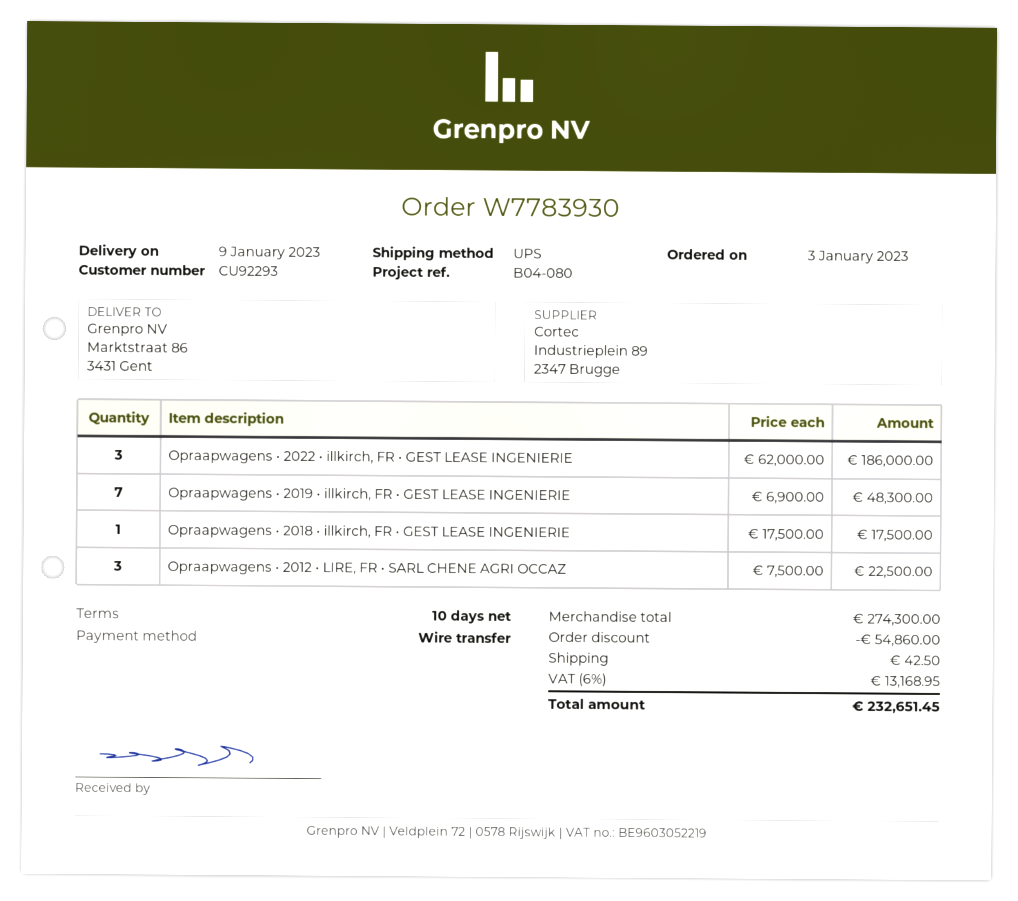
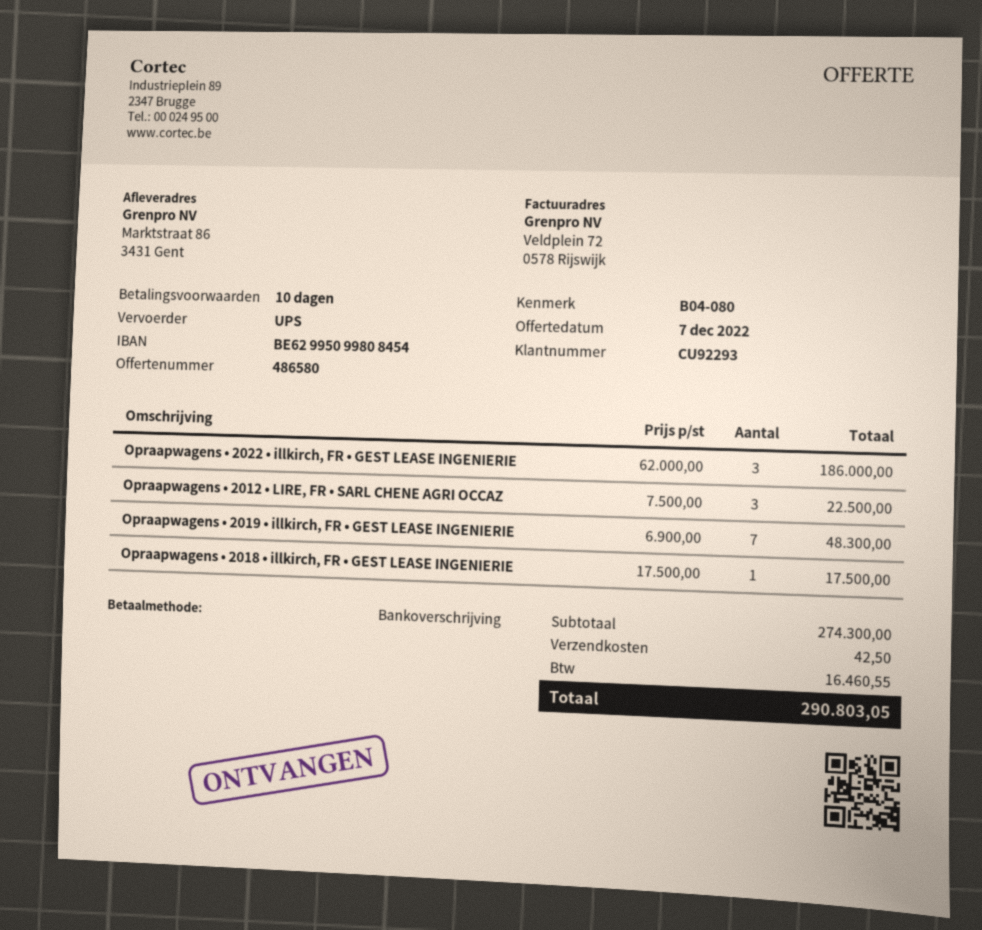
discount: 54860.00 -> none
tax: 13168.95 -> 16460.55
total: 232651.45 -> 290803.05

